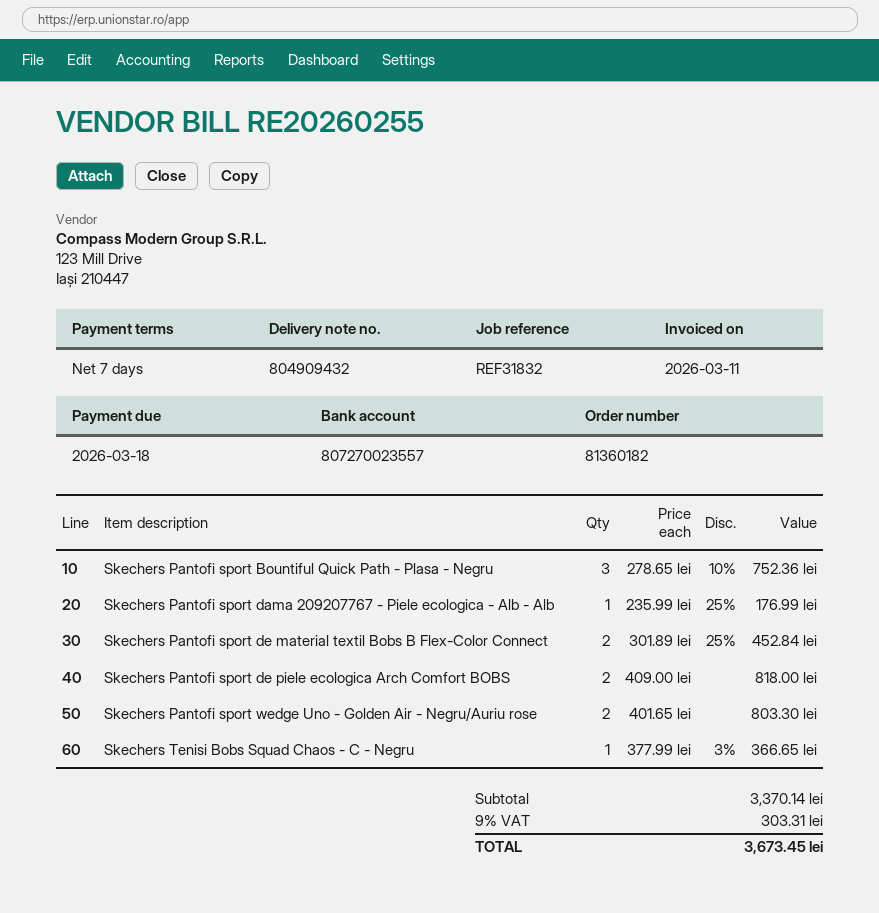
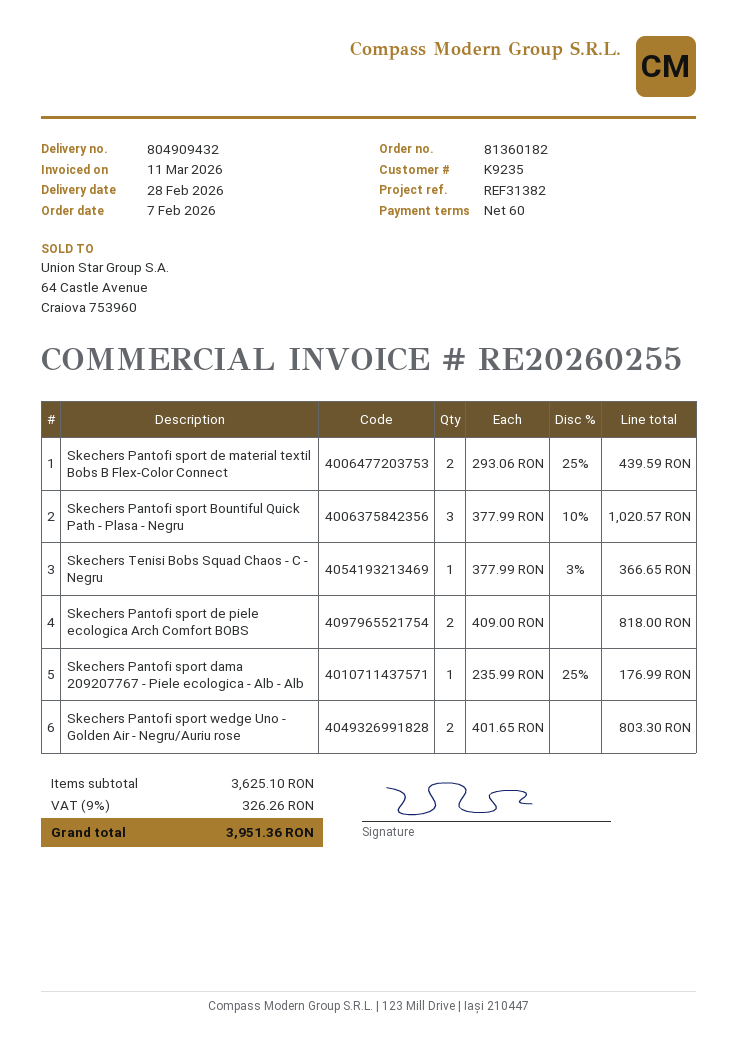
payment terms: 7 days -> 60 days
reference: REF31832 -> REF31382
Skechers Pantofi sport Bountiful Quick Path - Plasa - Negru: 3 x 278.65 - 10% = 752.36 -> 3 x 377.99 - 10% = 1020.57
Skechers Pantofi sport de material textil Bobs B Flex-Color Connect: 2 x 301.89 - 25% = 452.84 -> 2 x 293.06 - 25% = 439.59
subtotal: 3370.14 -> 3625.10
tax: 9% = 303.31 -> 9% = 326.26
total: 3673.45 -> 3951.36

